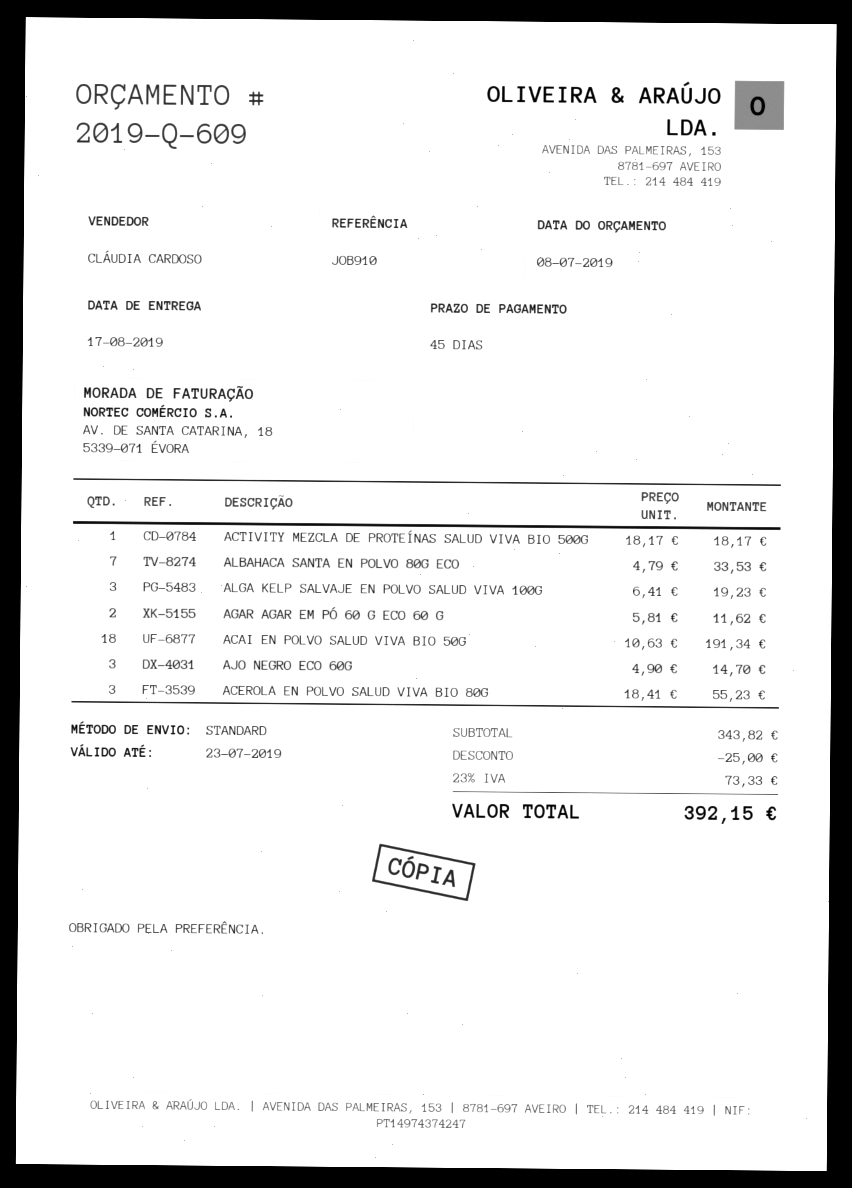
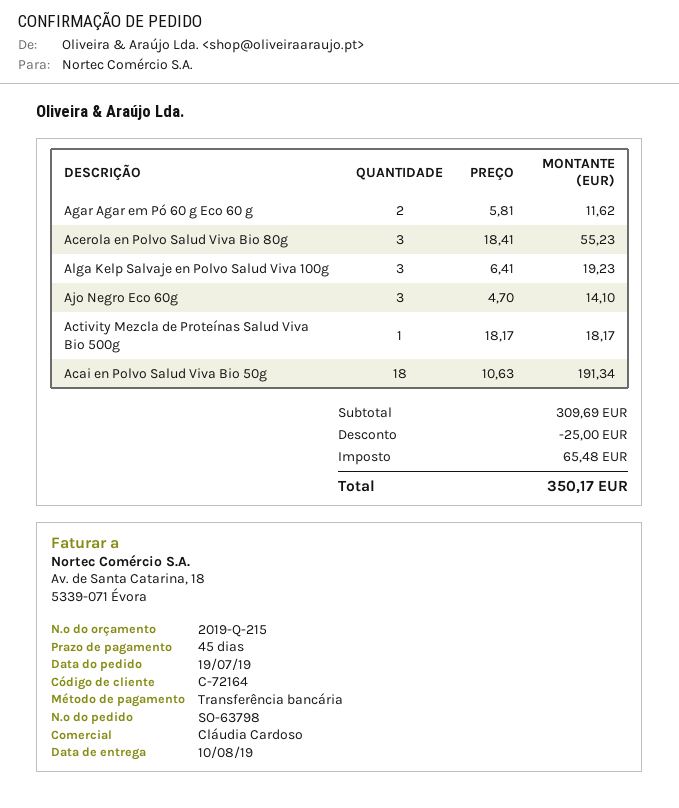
quote number: 2019-Q-609 -> 2019-Q-215
delivery date: 2019-08-17 -> 2019-08-10
ALBAHACA SANTA EN POLVO 80G ECO: 7 x 4.79 = 33.53 -> none
AJO NEGRO ECO 60G: 3 x 4.90 = 14.70 -> 3 x 4.70 = 14.10
subtotal: 343.82 -> 309.69
tax: 73.33 -> 65.48
total: 392.15 -> 350.17

